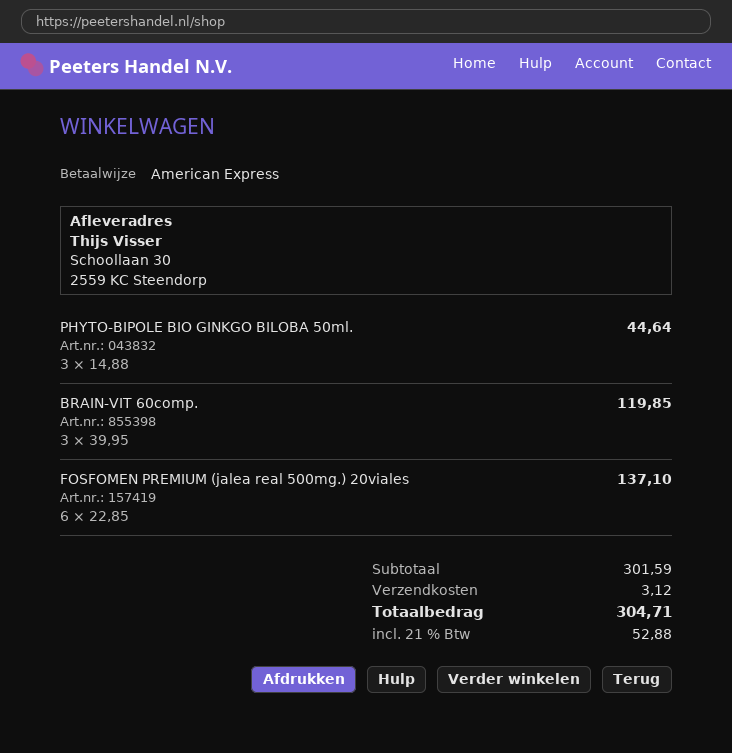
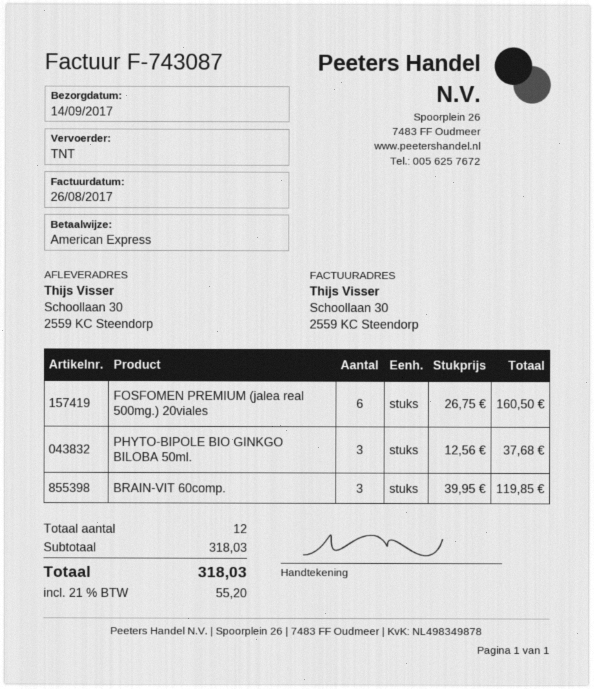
PHYTO-BIPOLE BIO GINKGO BILOBA 50ml.: 3 x 14.88 = 44.64 -> 3 x 12.56 = 37.68
FOSFOMEN PREMIUM (jalea real 500mg.) 20viales: 6 x 22.85 = 137.10 -> 6 x 26.75 = 160.50
subtotal: 301.59 -> 318.03
shipping: 3.12 -> none
tax: 21% = 52.88 -> 21% = 55.20
total: 304.71 -> 318.03

